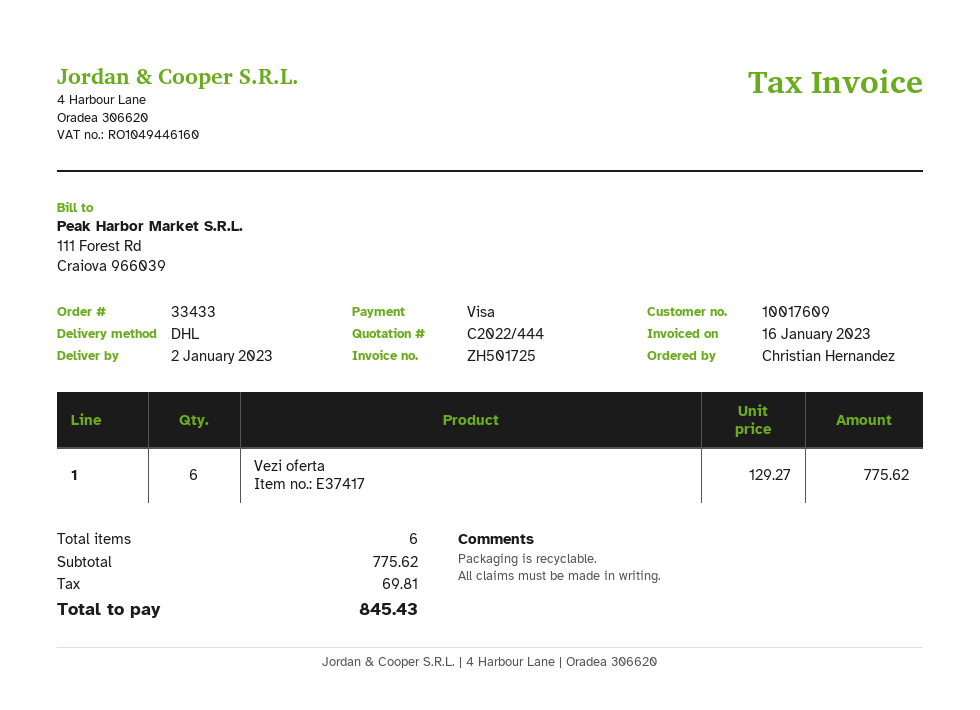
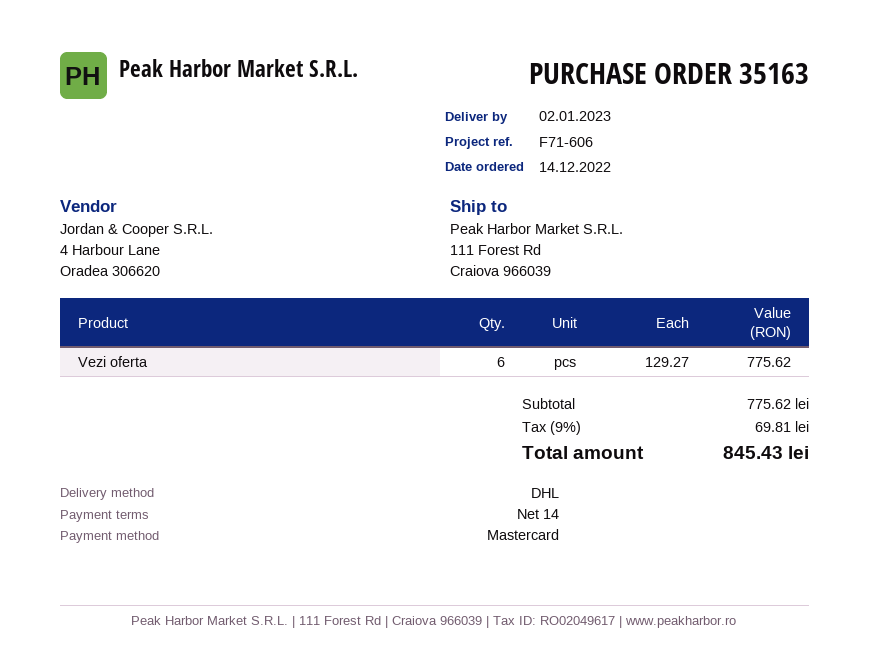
order number: 33433 -> 35163
payment method: Visa -> Mastercard

